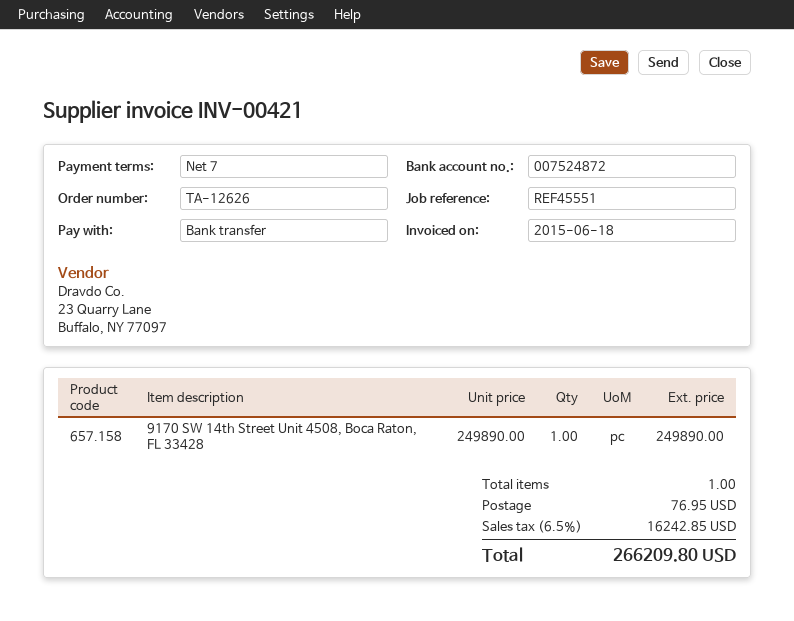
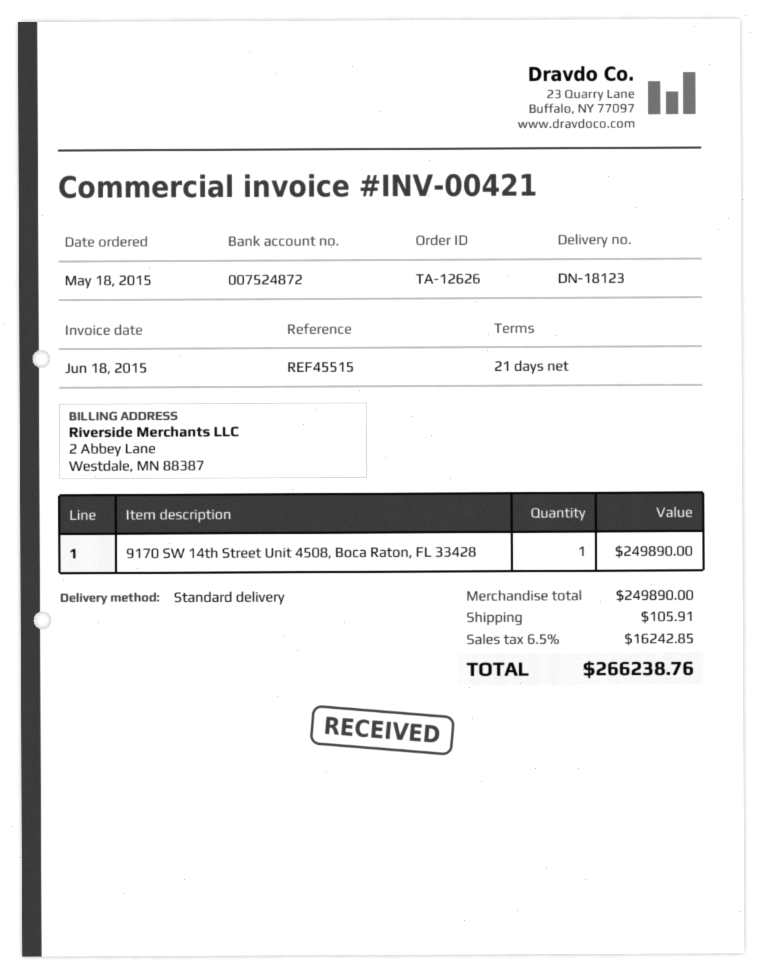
payment terms: 7 days -> 21 days
reference: REF45551 -> REF45515
shipping: 76.95 -> 105.91
total: 266209.80 -> 266238.76

